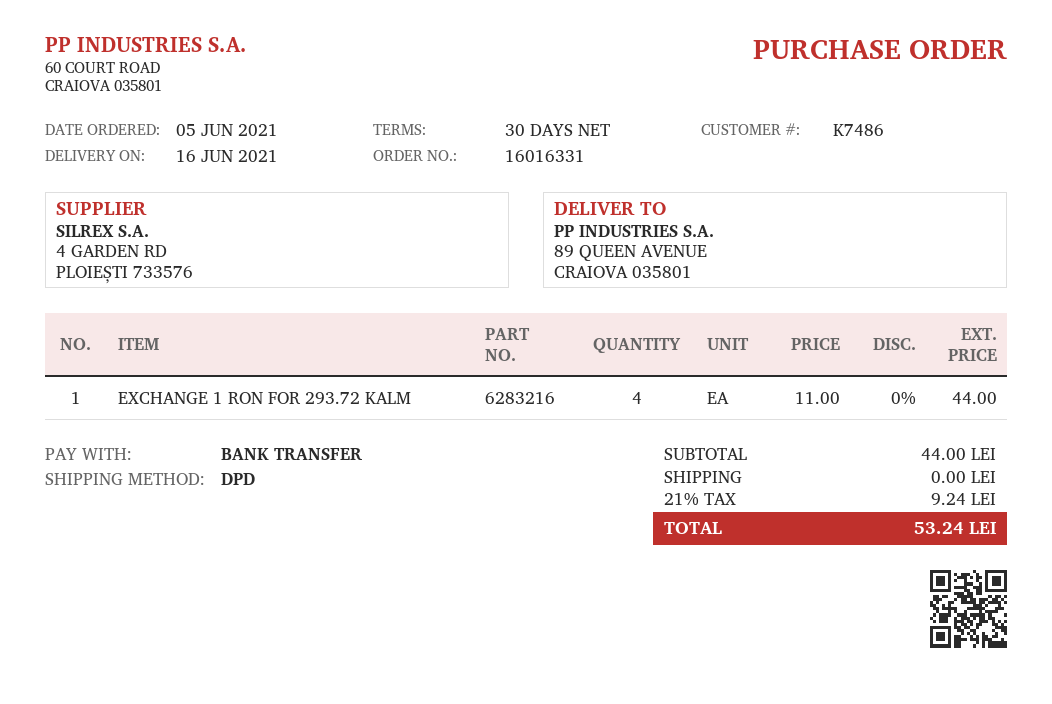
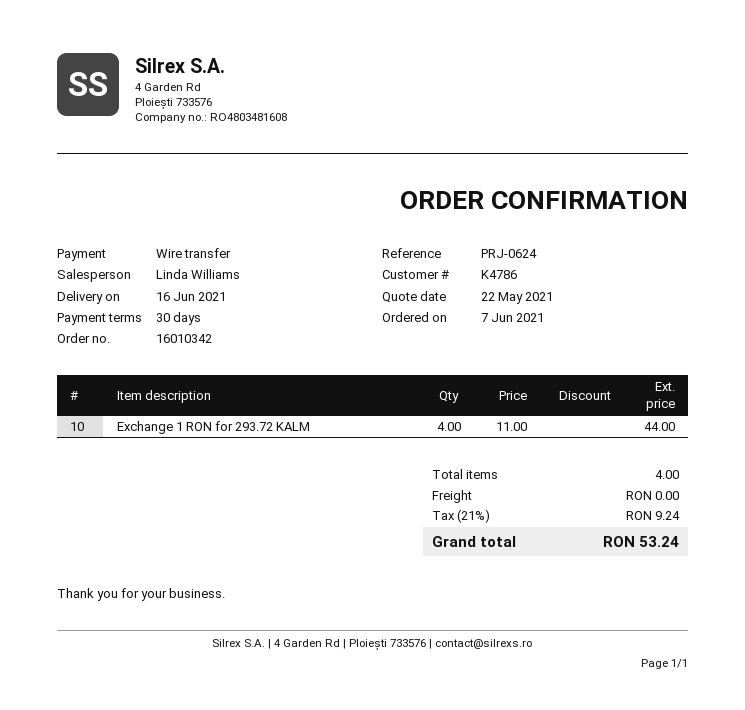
order number: 16016331 -> 16010342
order date: 2021-06-05 -> 2021-06-07
customer number: K7486 -> K4786

